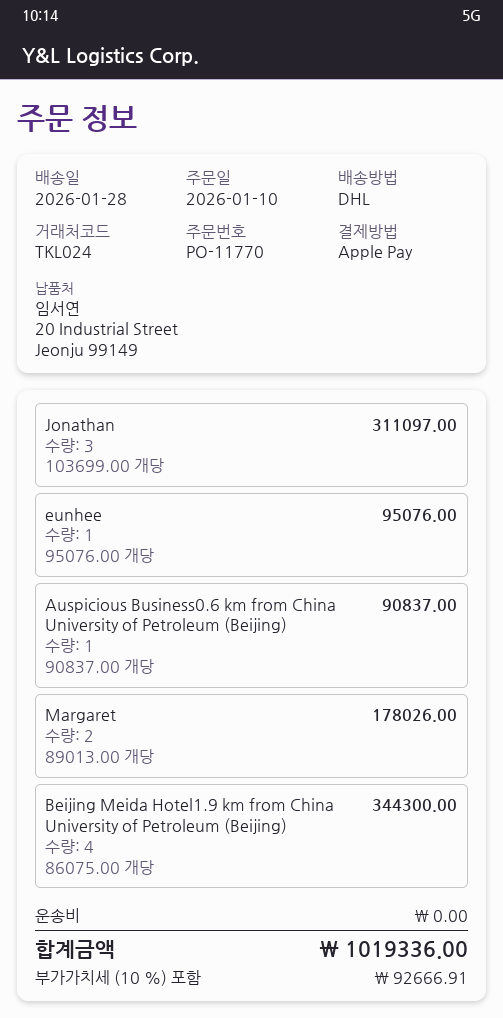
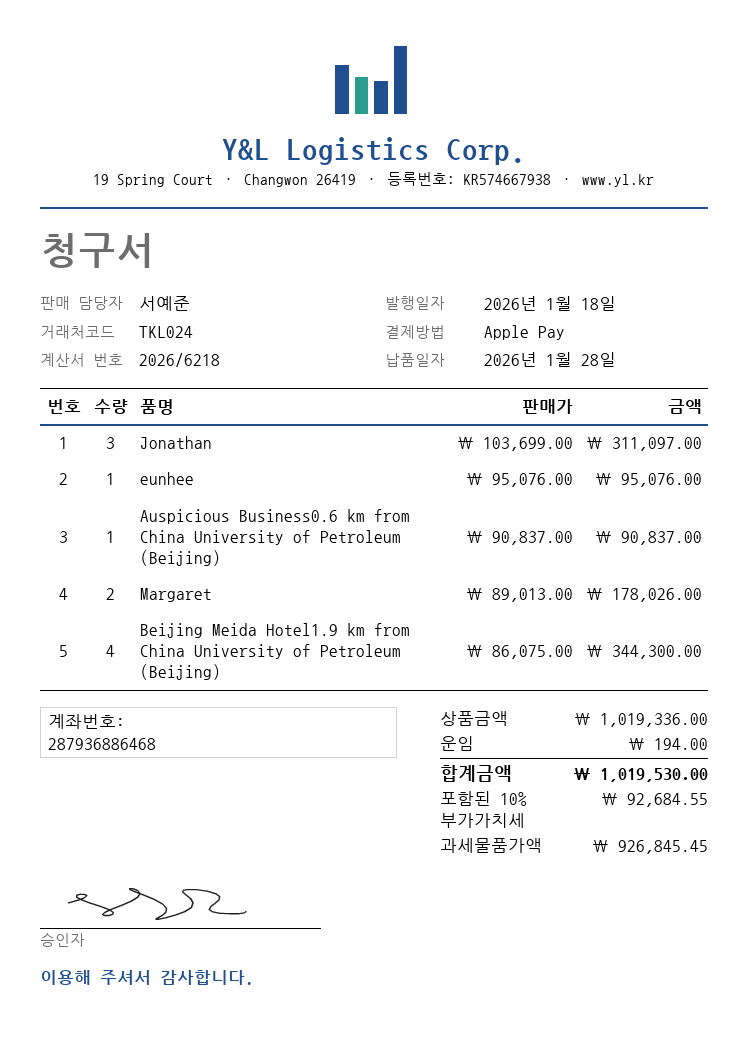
shipping: 0.00 -> 194.00
tax: 10% = 92666.91 -> 10% = 92684.55
total: 1019336.00 -> 1019530.00

